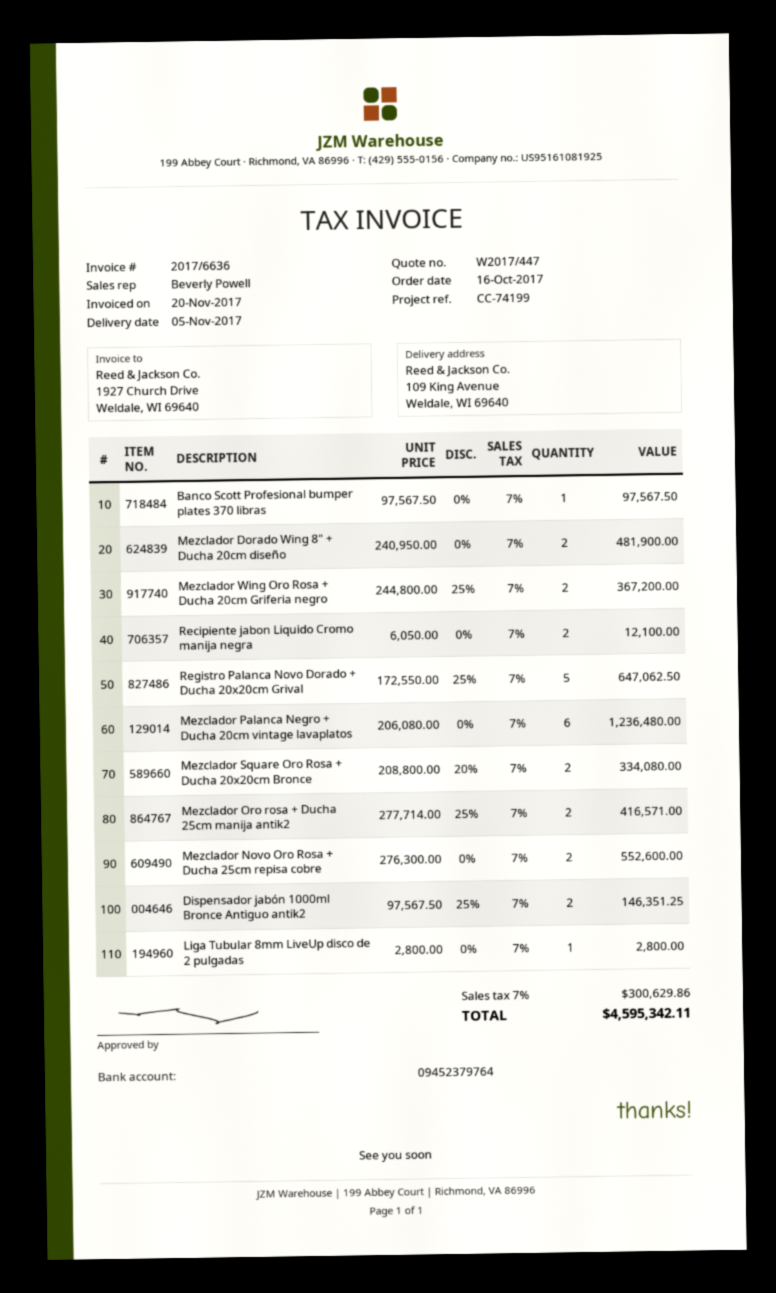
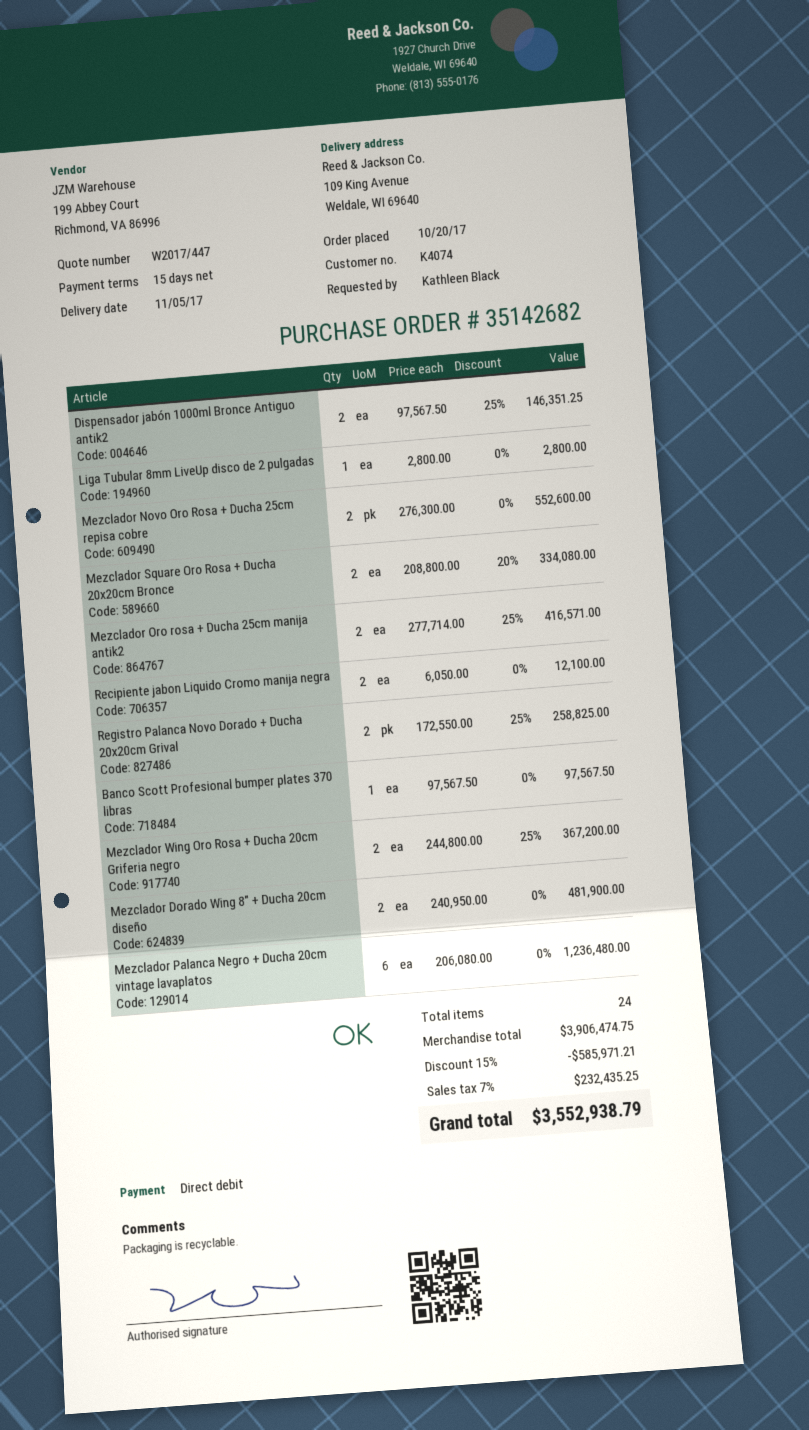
order date: 2017-10-16 -> 2017-10-20
Registro Palanca Novo Dorado + Ducha 20x20cm Grival: 5 x 172550.00 - 25% = 647062.50 -> 2 x 172550.00 - 25% = 258825.00
discount: none -> 15% = 585971.21
tax: 7% = 300629.86 -> 7% = 232435.25
total: 4595342.11 -> 3552938.79

